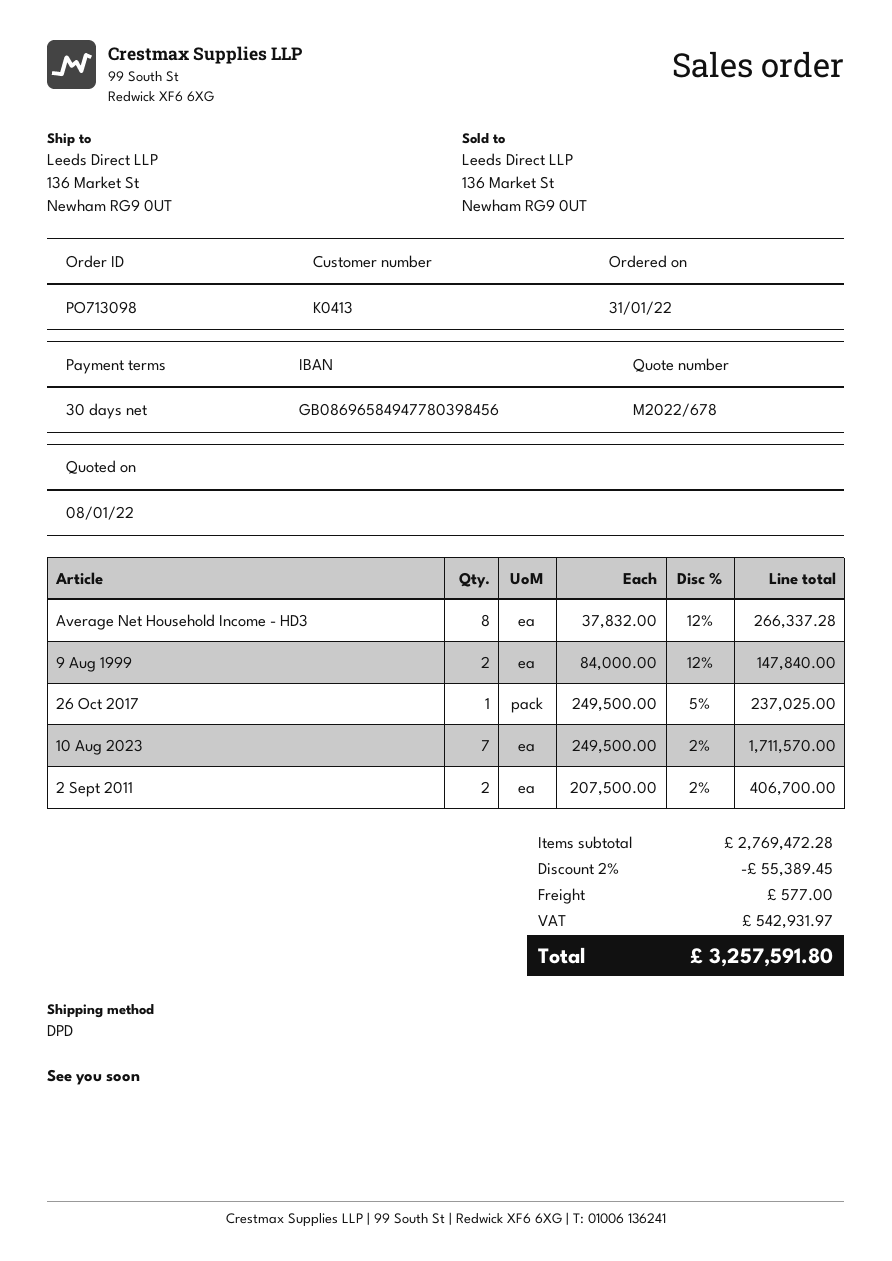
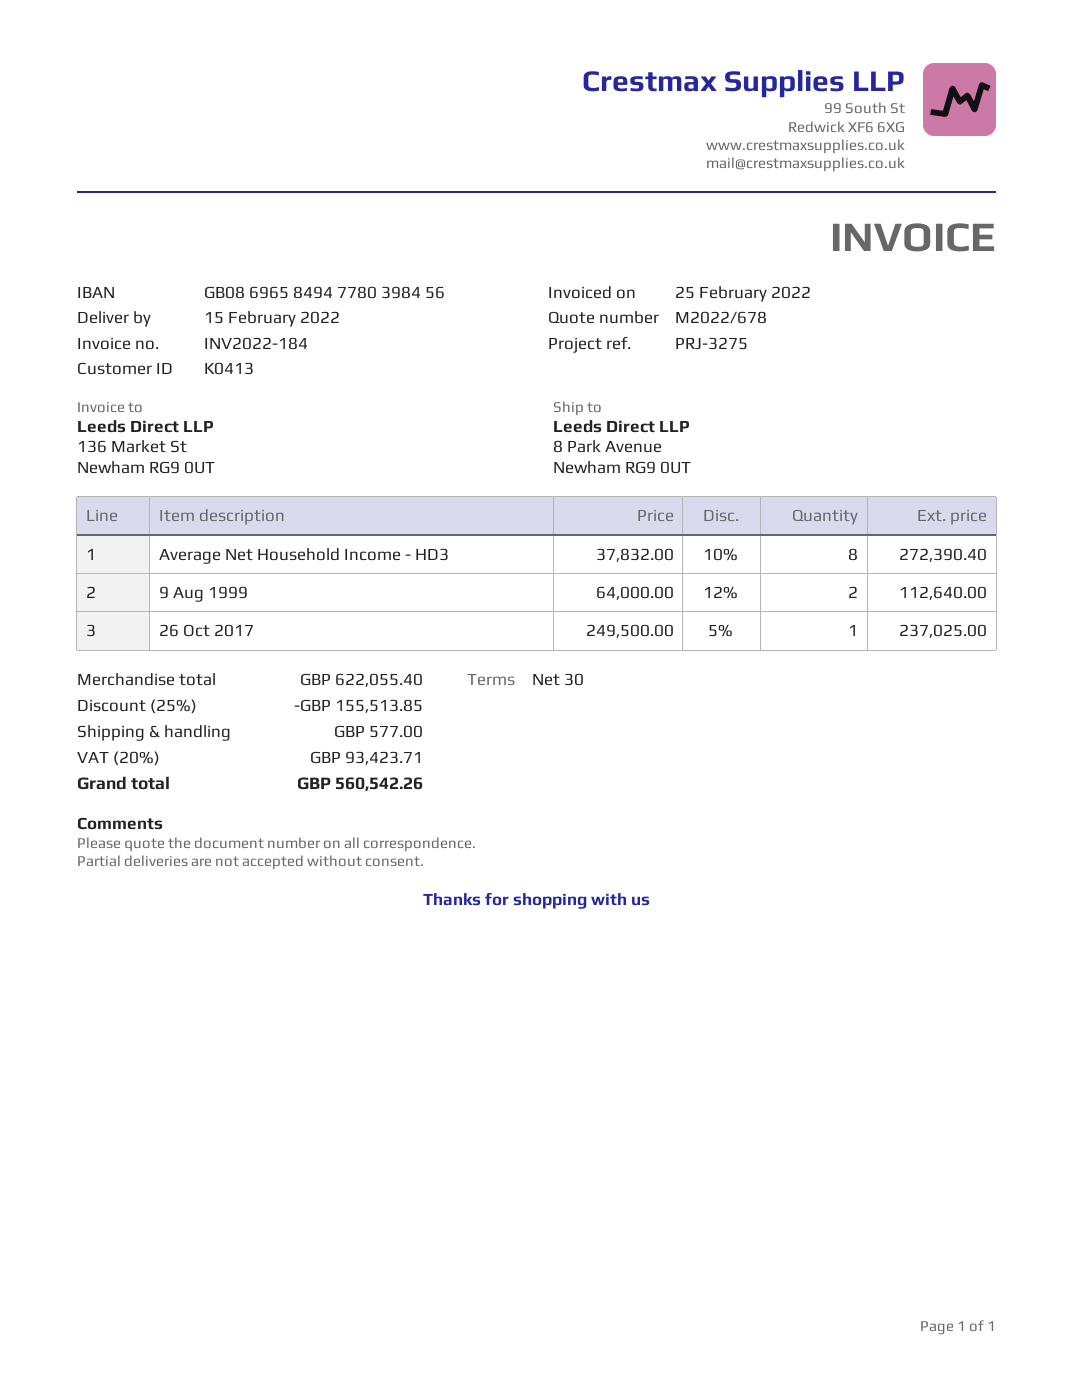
ship to: 136 Market St, Newham RG9 0UT -> 8 Park Avenue, Newham RG9 0UT
Average Net Household Income - HD3: 8 x 37832.00 - 12% = 266337.28 -> 8 x 37832.00 - 10% = 272390.40
9 Aug 1999: 2 x 84000.00 - 12% = 147840.00 -> 2 x 64000.00 - 12% = 112640.00
10 Aug 2023: 7 x 249500.00 - 2% = 1711570.00 -> none
2 Sept 2011: 2 x 207500.00 - 2% = 406700.00 -> none
subtotal: 2769472.28 -> 622055.40
discount: 2% = 55389.45 -> 25% = 155513.85
tax: 542931.97 -> 93423.71
total: 3257591.80 -> 560542.26

